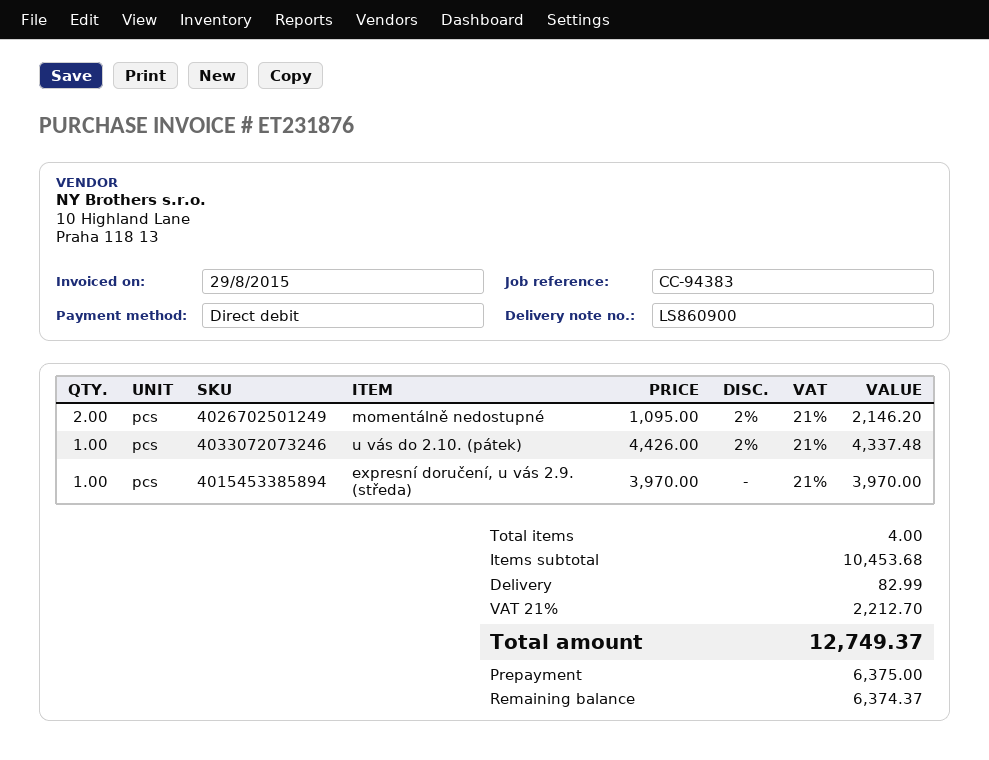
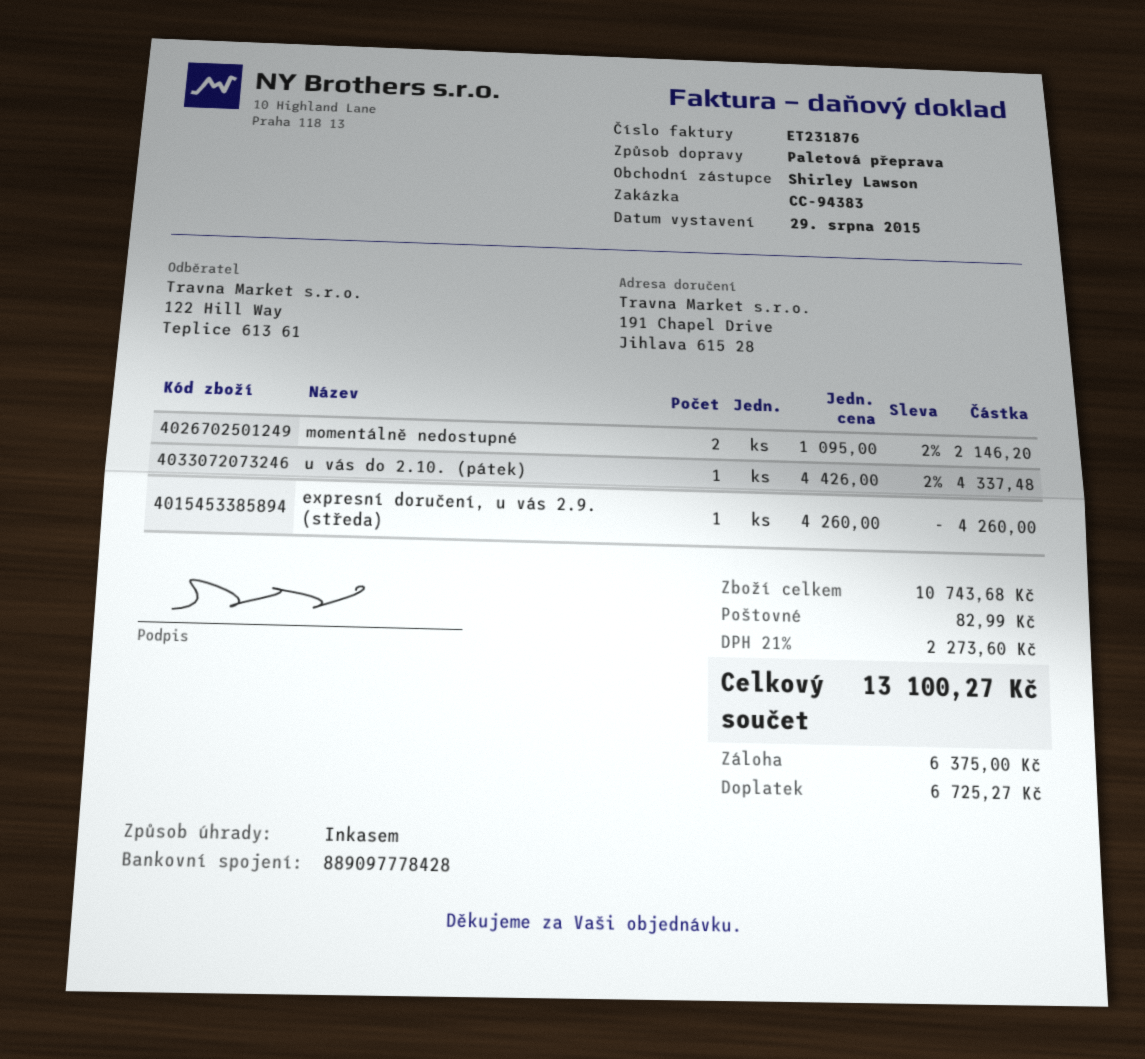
expresní doručení, u vás 2.9. (středa): 1 x 3970.00 = 3970.00 -> 1 x 4260.00 = 4260.00
subtotal: 10453.68 -> 10743.68
tax: 21% = 2212.70 -> 21% = 2273.60
total: 12749.37 -> 13100.27
balance: 6374.37 -> 6725.27

